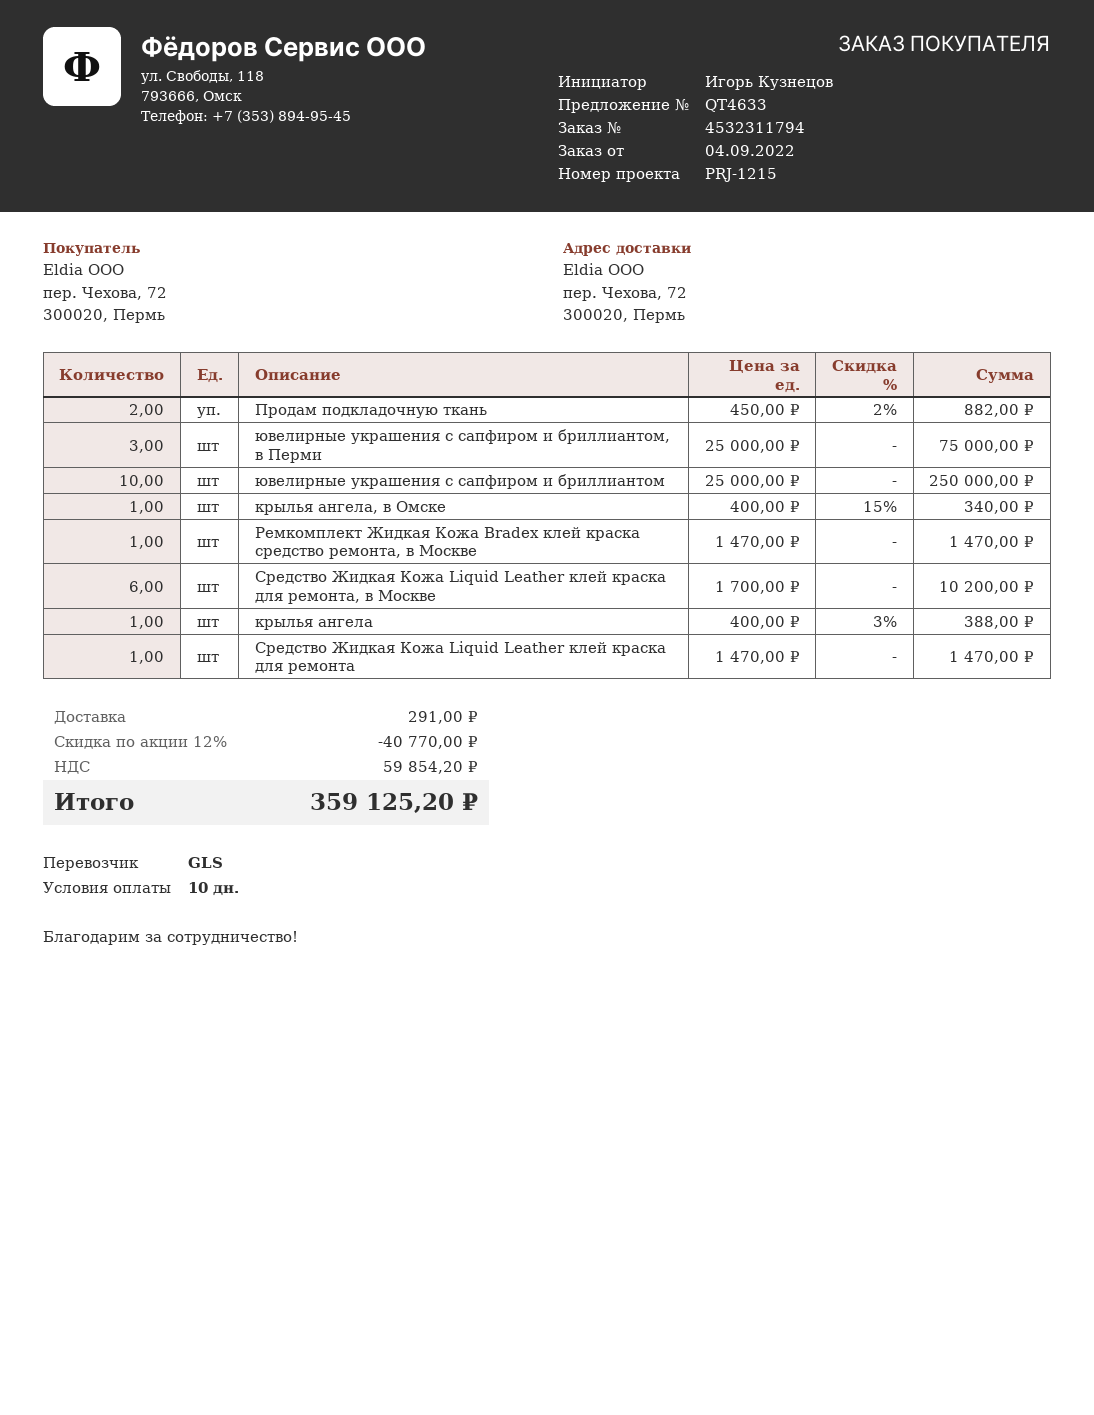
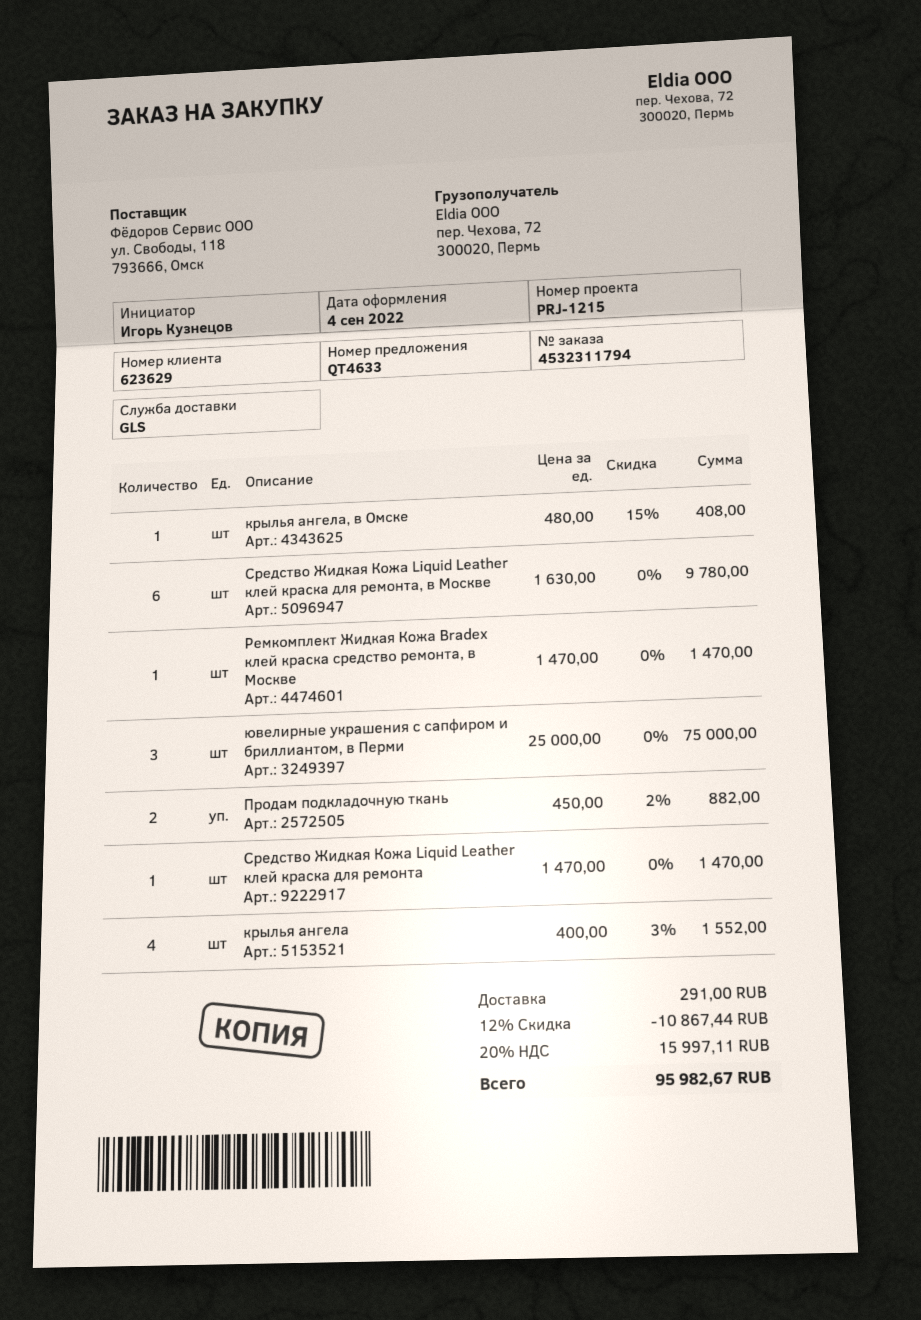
ювелирные украшения с сапфиром и бриллиантом: 10 x 25000.00 = 250000.00 -> none
крылья ангела, в Омске: 1 x 400.00 - 15% = 340.00 -> 1 x 480.00 - 15% = 408.00
Средство Жидкая Кожа Liquid Leather клей краска для ремонта, в Москве: 6 x 1700.00 = 10200.00 -> 6 x 1630.00 = 9780.00
крылья ангела: 1 x 400.00 - 3% = 388.00 -> 4 x 400.00 - 3% = 1552.00
discount: 12% = 40770.00 -> 12% = 10867.44
tax: 59854.20 -> 15997.11
total: 359125.20 -> 95982.67

